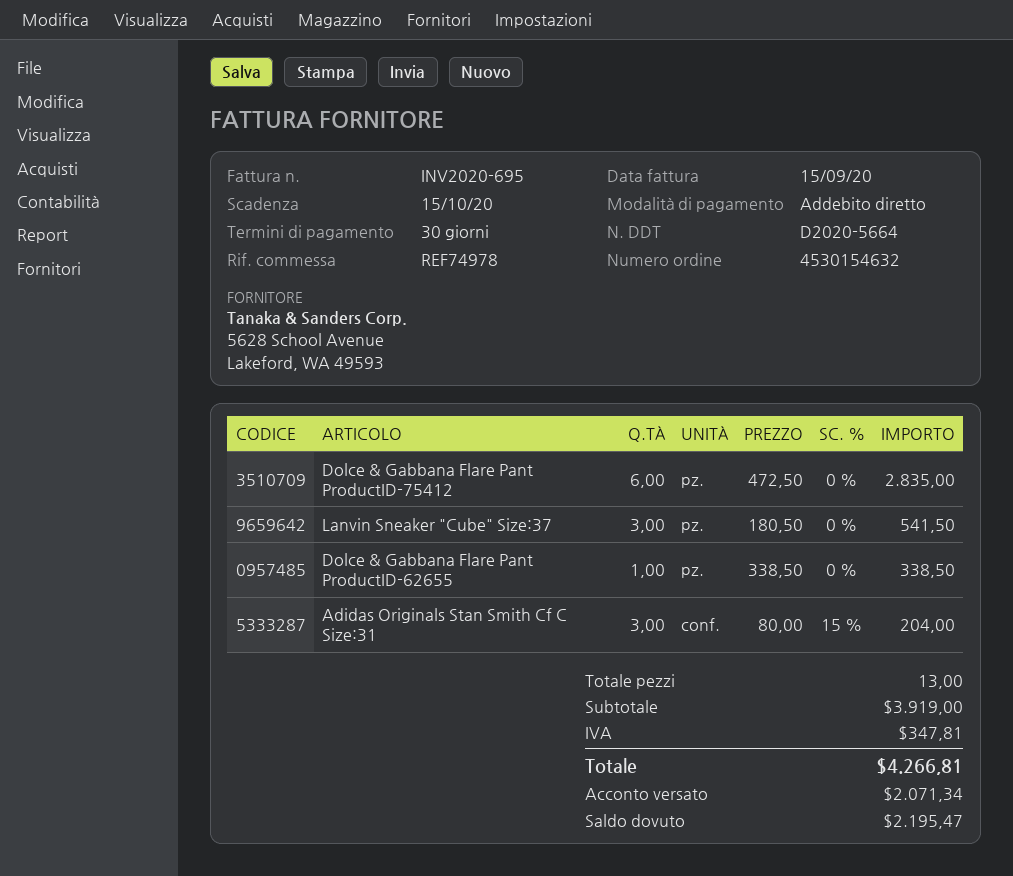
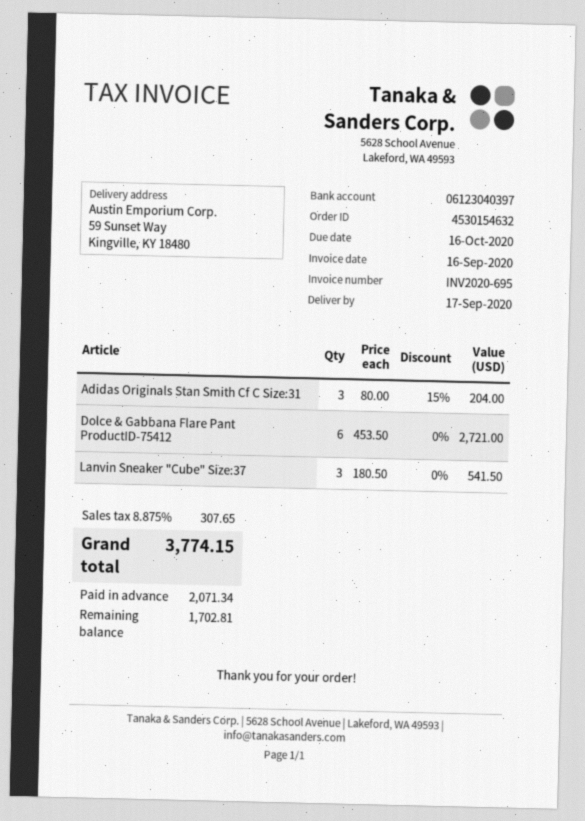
invoice date: 2020-09-15 -> 2020-09-16
due date: 2020-10-15 -> 2020-10-16
Dolce & Gabbana Flare Pant ProductID-75412: 6 x 472.50 = 2835.00 -> 6 x 453.50 = 2721.00
Dolce & Gabbana Flare Pant ProductID-62655: 1 x 338.50 = 338.50 -> none
tax: 347.81 -> 307.65
total: 4266.81 -> 3774.15
balance: 2195.47 -> 1702.81

